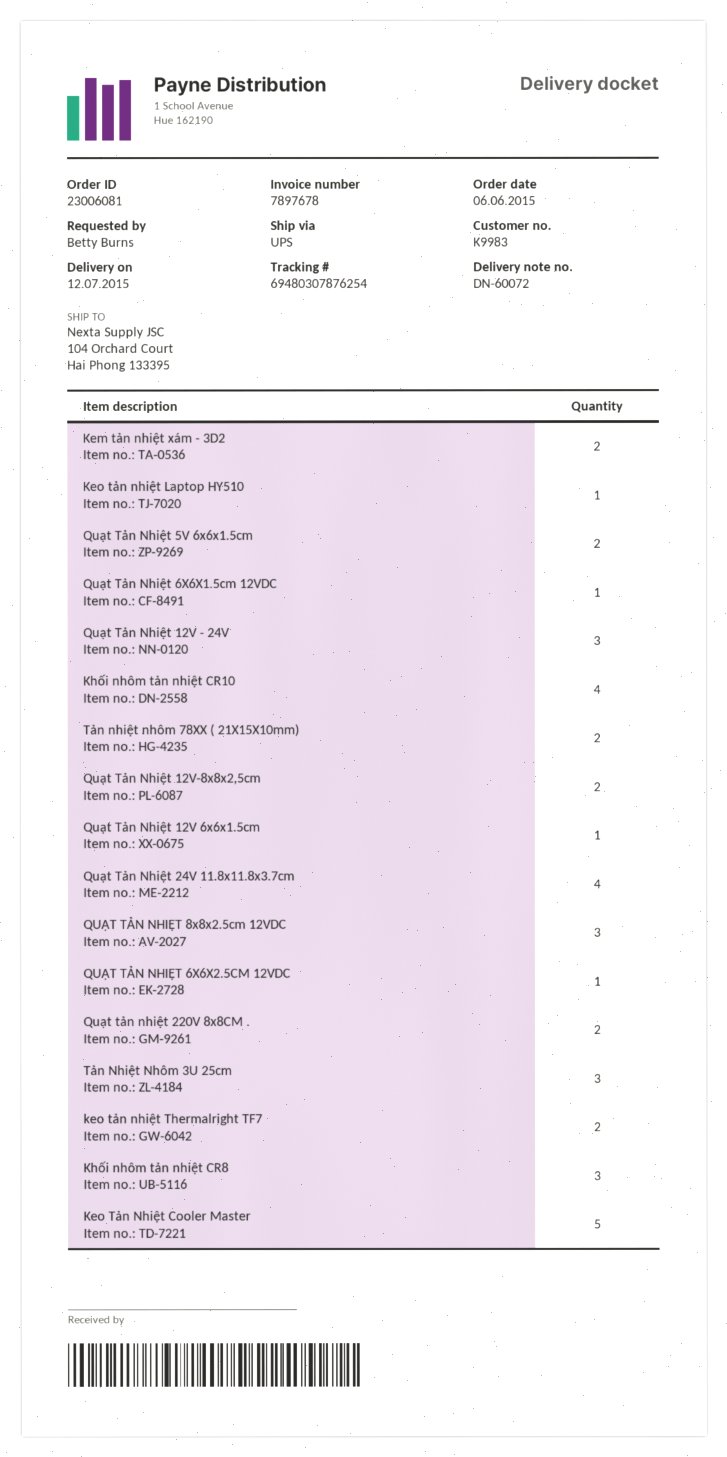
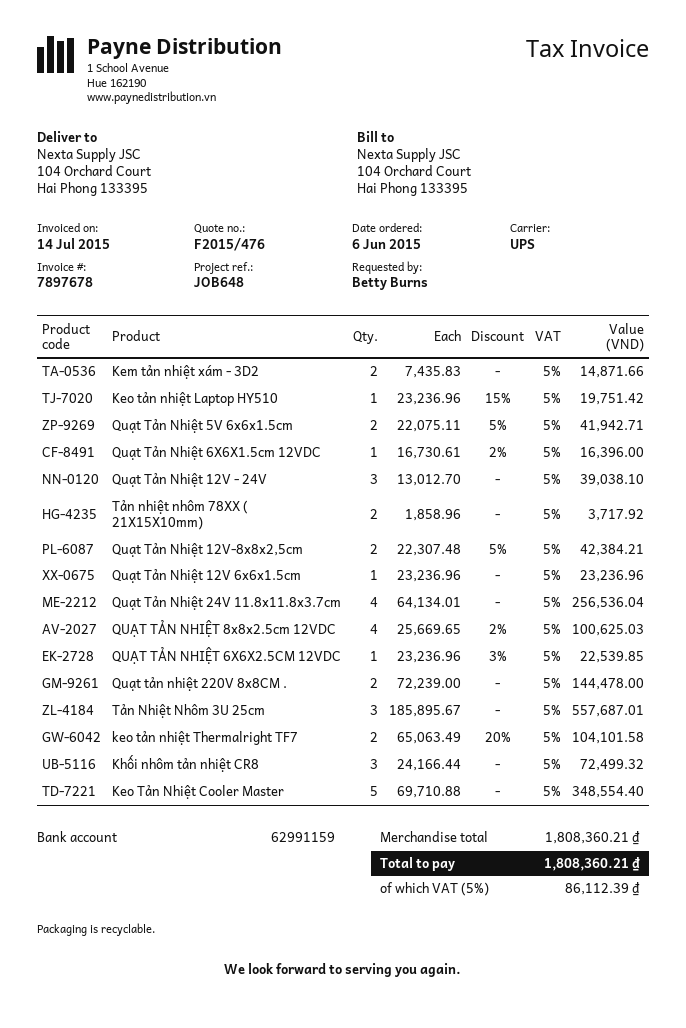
Khối nhôm tản nhiệt CR10: 4 -> none
QUẠT TẢN NHIỆT 8x8x2.5cm 12VDC: 3 -> 4

